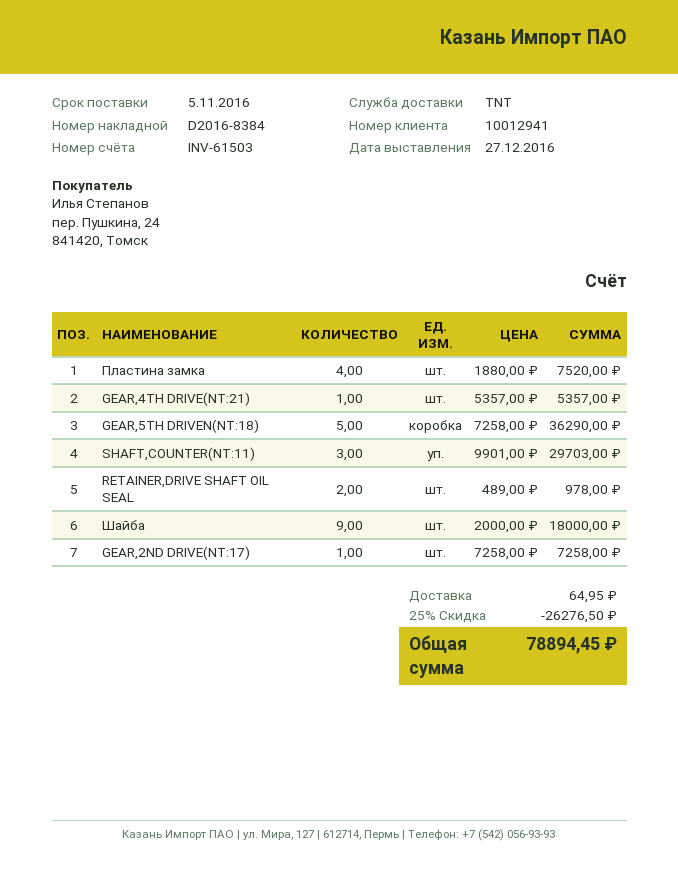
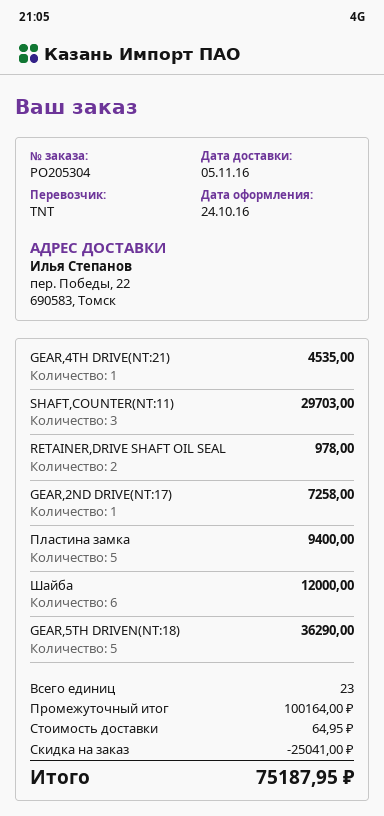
Пластина замка: 4 for 7520.00 -> 5 for 9400.00
GEAR,4TH DRIVE(NT:21): 1 for 5357.00 -> 1 for 4535.00
Шайба: 9 for 18000.00 -> 6 for 12000.00
discount: 26276.50 -> 25041.00
total: 78894.45 -> 75187.95

